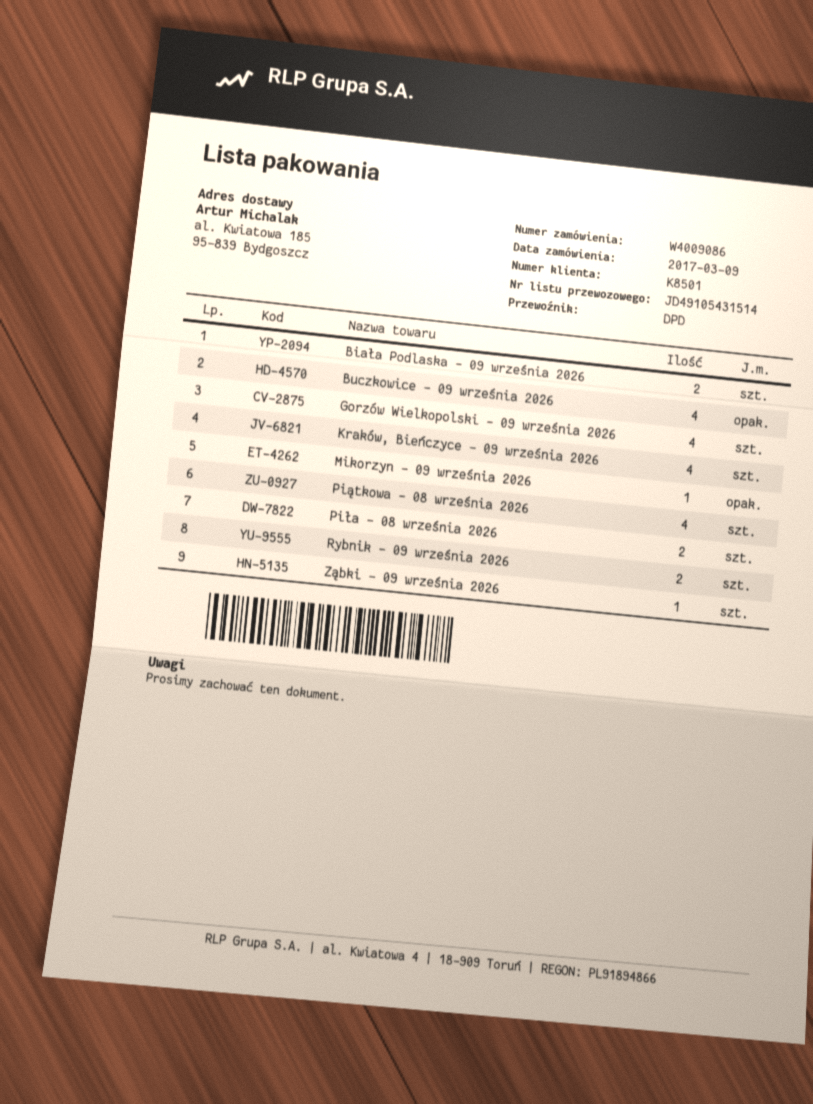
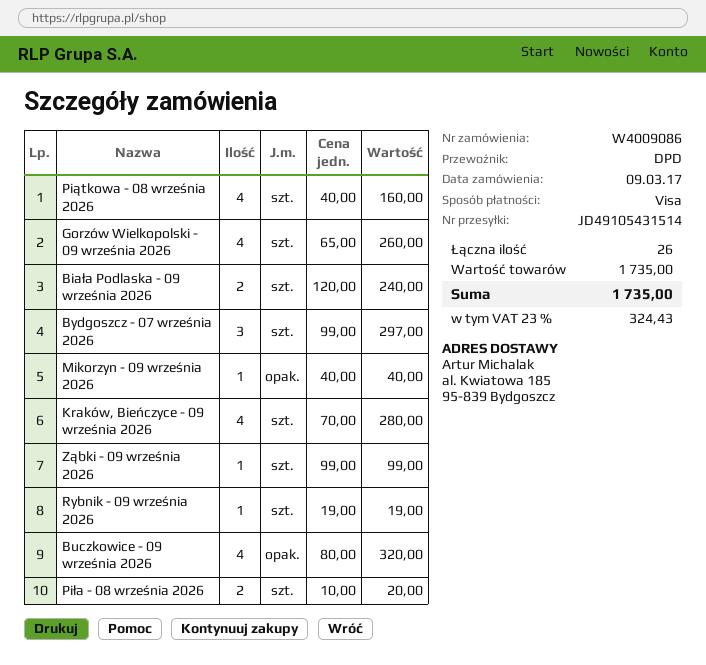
Rybnik - 09 września 2026: 2 -> 1
Bydgoszcz - 07 września 2026: none -> 3

